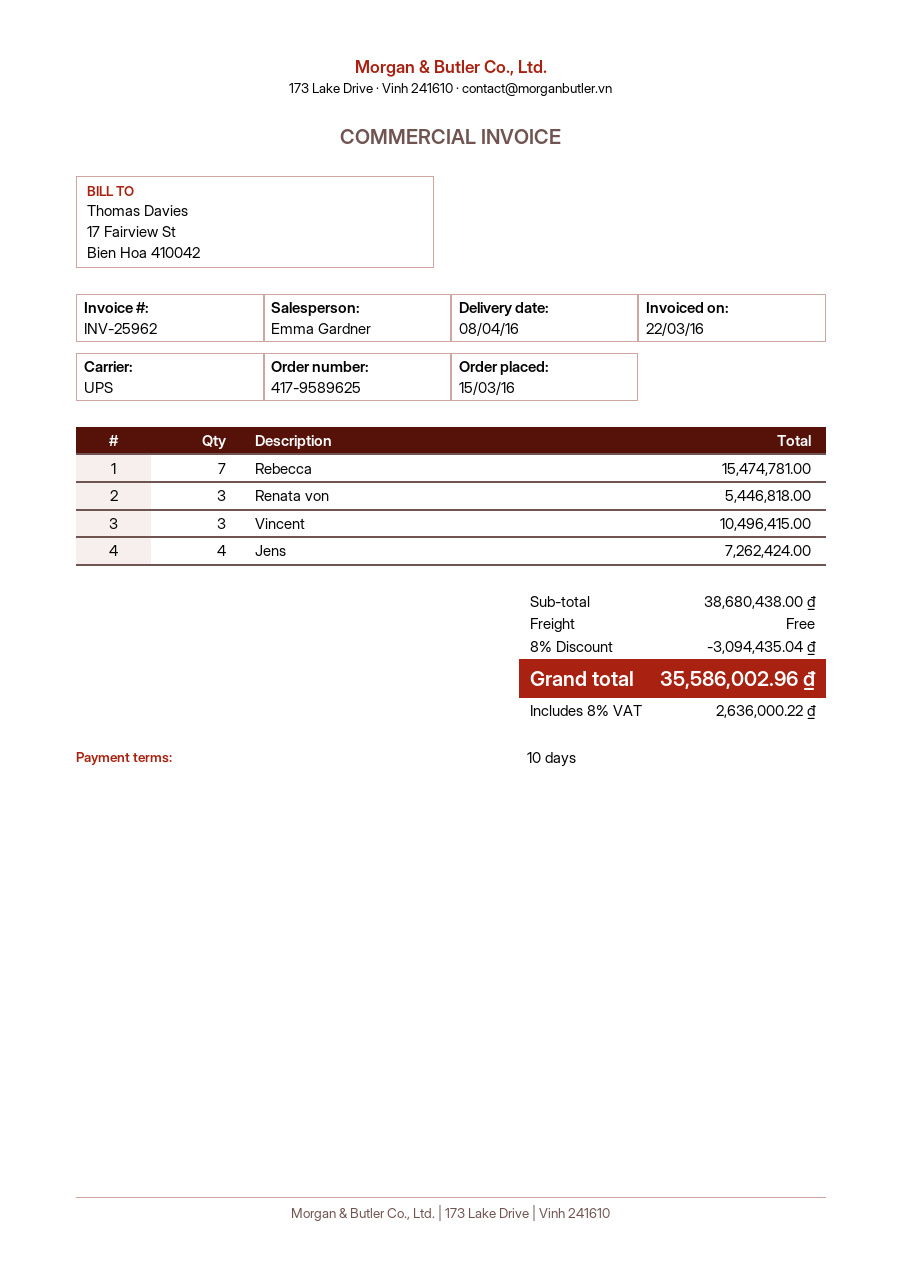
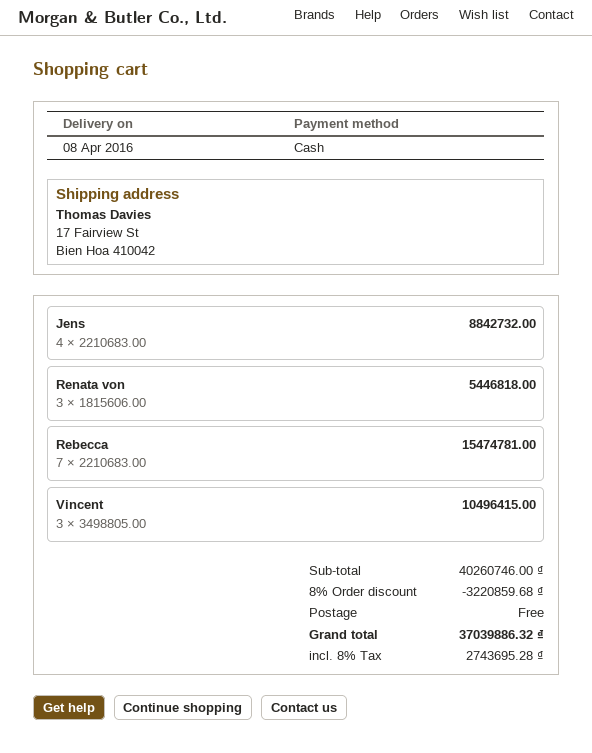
Jens: 4 for 7262424.00 -> 4 for 8842732.00
subtotal: 38680438.00 -> 40260746.00
discount: 8% = 3094435.04 -> 8% = 3220859.68
tax: 8% = 2636000.22 -> 8% = 2743695.28
total: 35586002.96 -> 37039886.32

